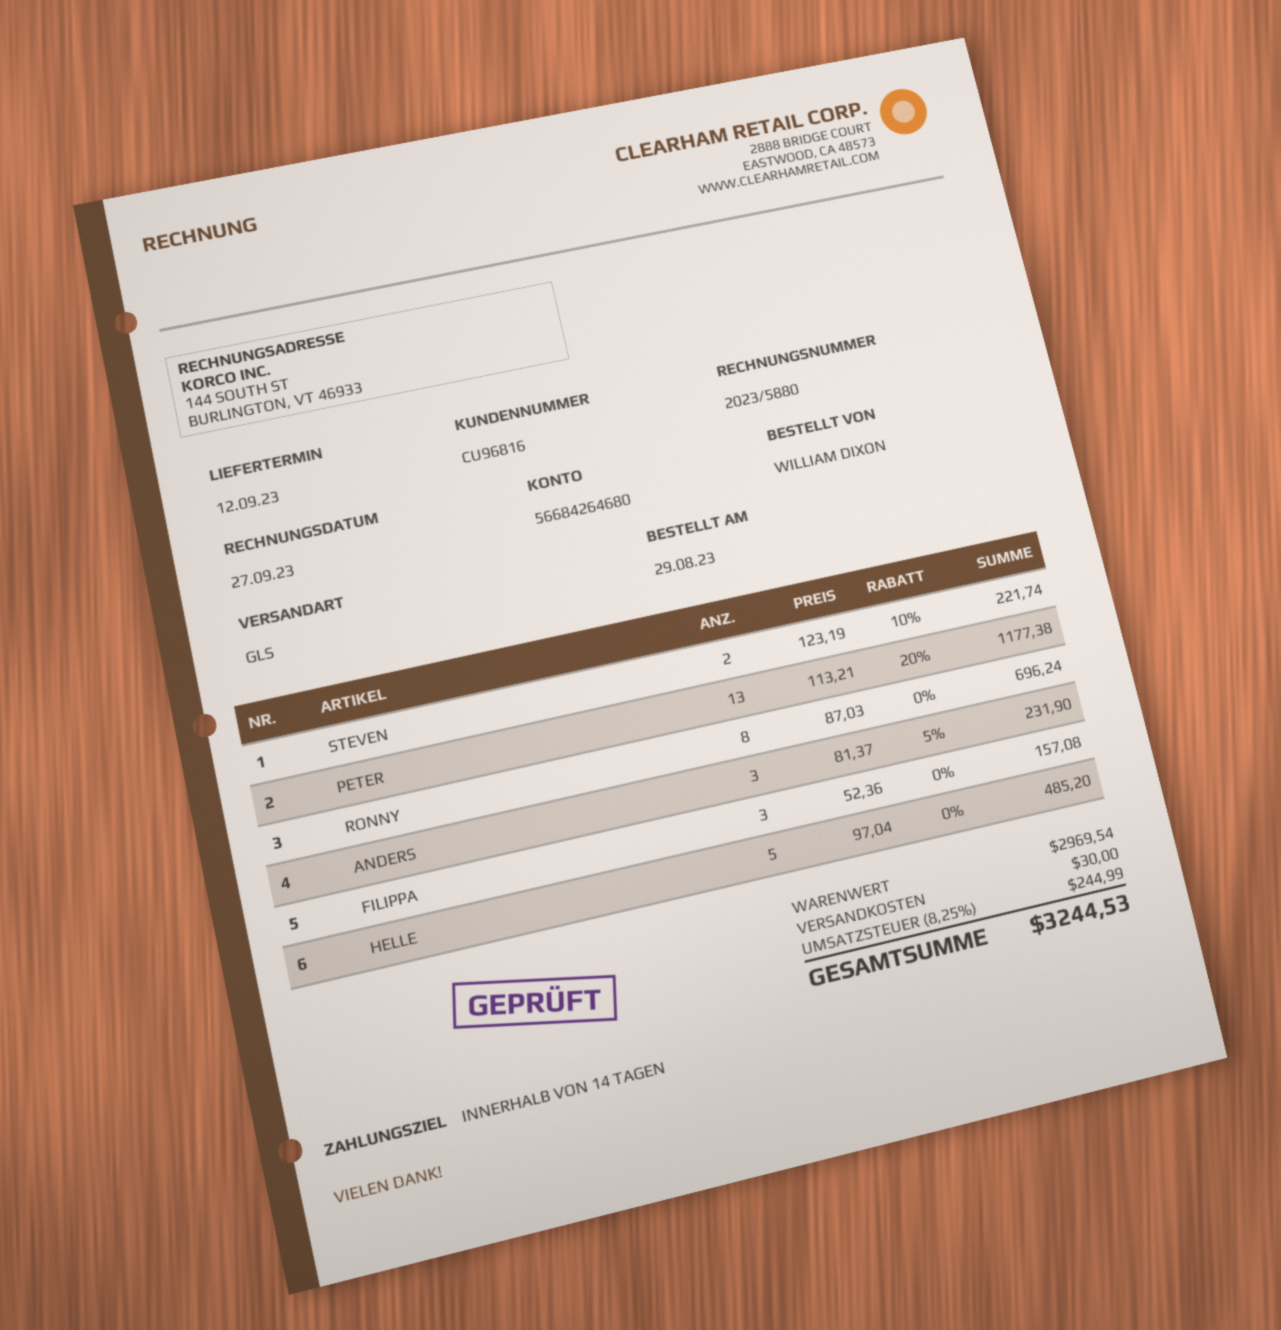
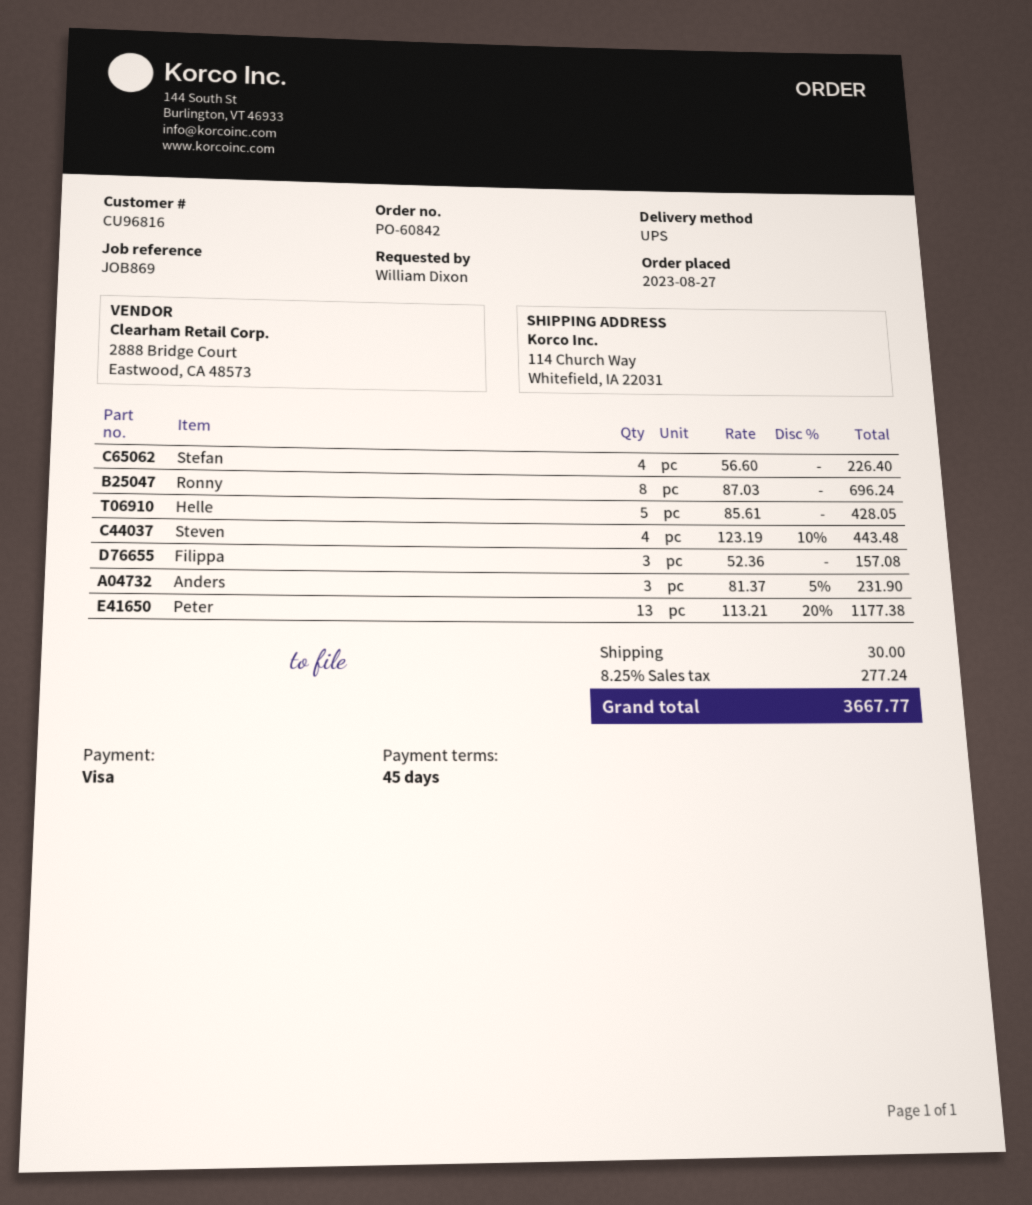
order date: 2023-08-29 -> 2023-08-27
payment terms: 14 days -> 45 days
shipping method: GLS -> UPS
STEVEN: 2 x 123.19 - 10% = 221.74 -> 4 x 123.19 - 10% = 443.48
HELLE: 5 x 97.04 = 485.20 -> 5 x 85.61 = 428.05
Stefan: none -> 4 x 56.60 = 226.40
tax: 8.25% = 244.99 -> 8.25% = 277.24
total: 3244.53 -> 3667.77

